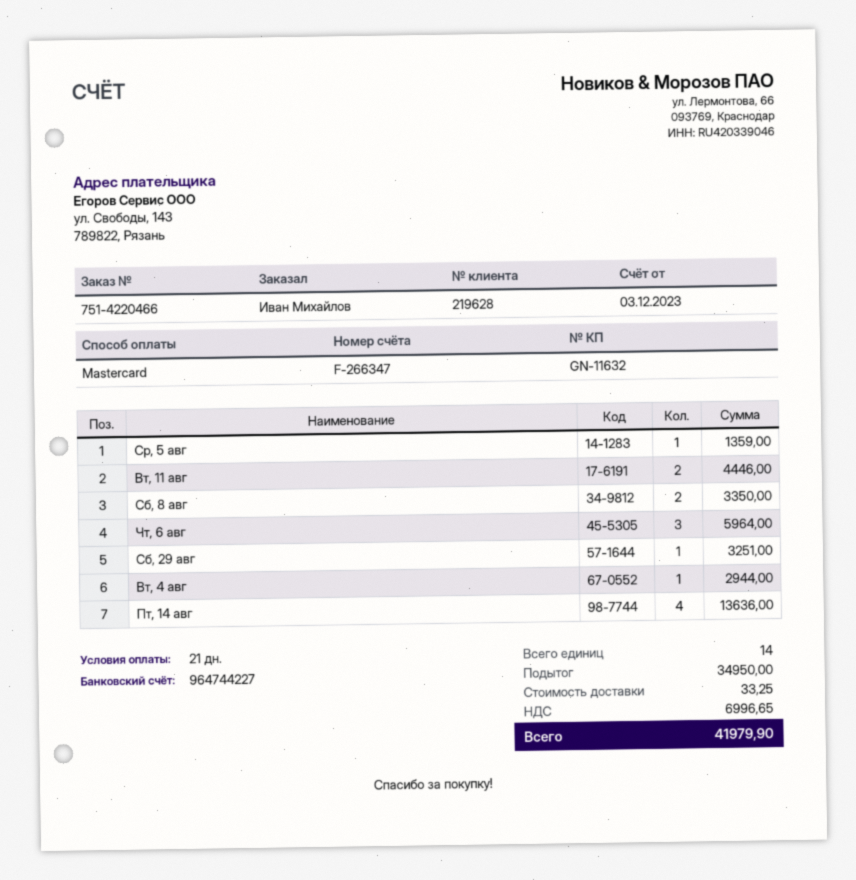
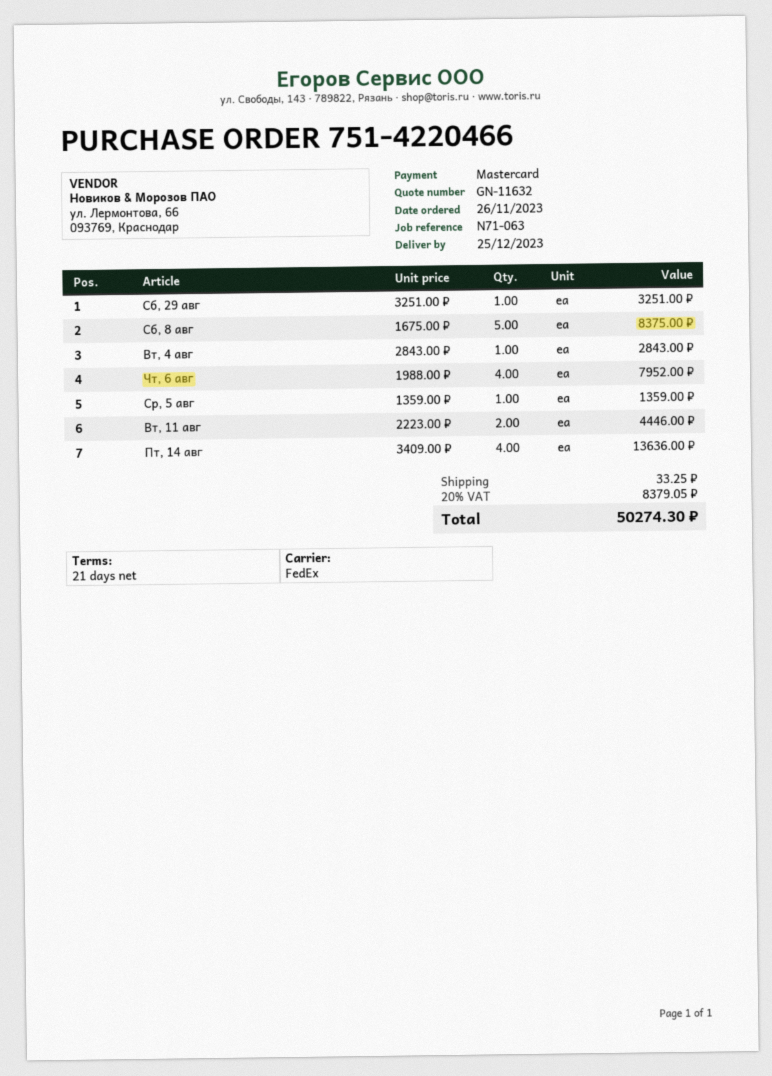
Сб, 8 авг: 2 for 3350.00 -> 5 for 8375.00
Чт, 6 авг: 3 for 5964.00 -> 4 for 7952.00
Вт, 4 авг: 1 for 2944.00 -> 1 for 2843.00
tax: 6996.65 -> 8379.05
total: 41979.90 -> 50274.30

